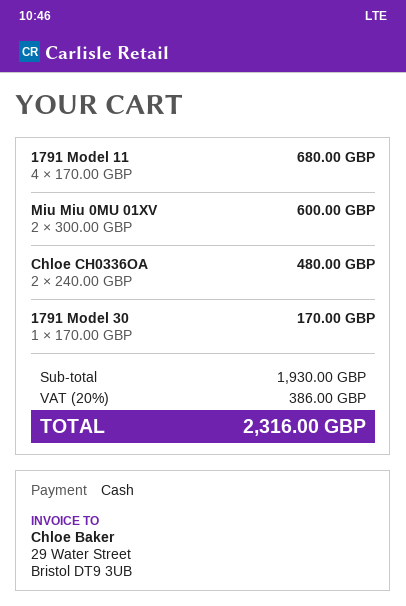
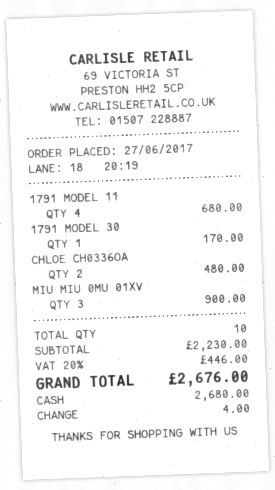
Miu Miu 0MU 01XV: 2 for 600.00 -> 3 for 900.00
subtotal: 1930.00 -> 2230.00
tax: 20% = 386.00 -> 20% = 446.00
total: 2316.00 -> 2676.00

